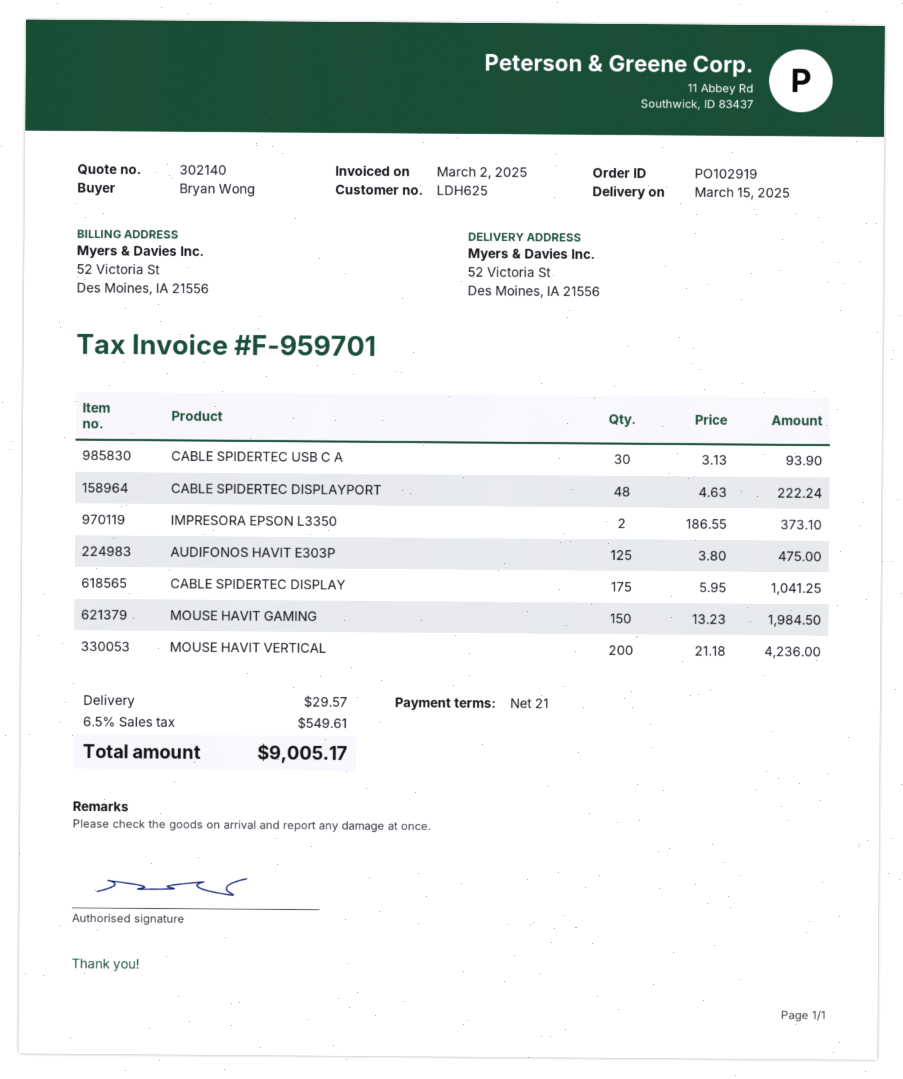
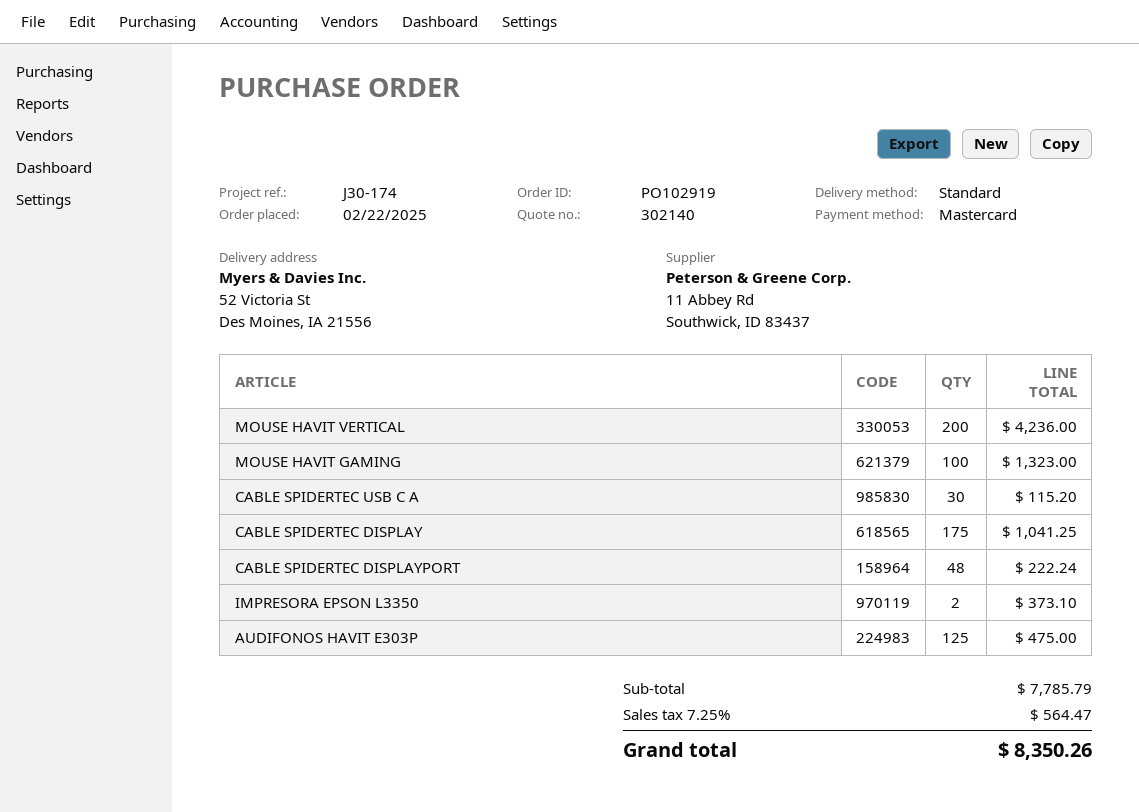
CABLE SPIDERTEC USB C A: 30 for 93.90 -> 30 for 115.20
MOUSE HAVIT GAMING: 150 for 1984.50 -> 100 for 1323.00
shipping: 29.57 -> none
tax: 6.5% = 549.61 -> 7.25% = 564.47
total: 9005.17 -> 8350.26

